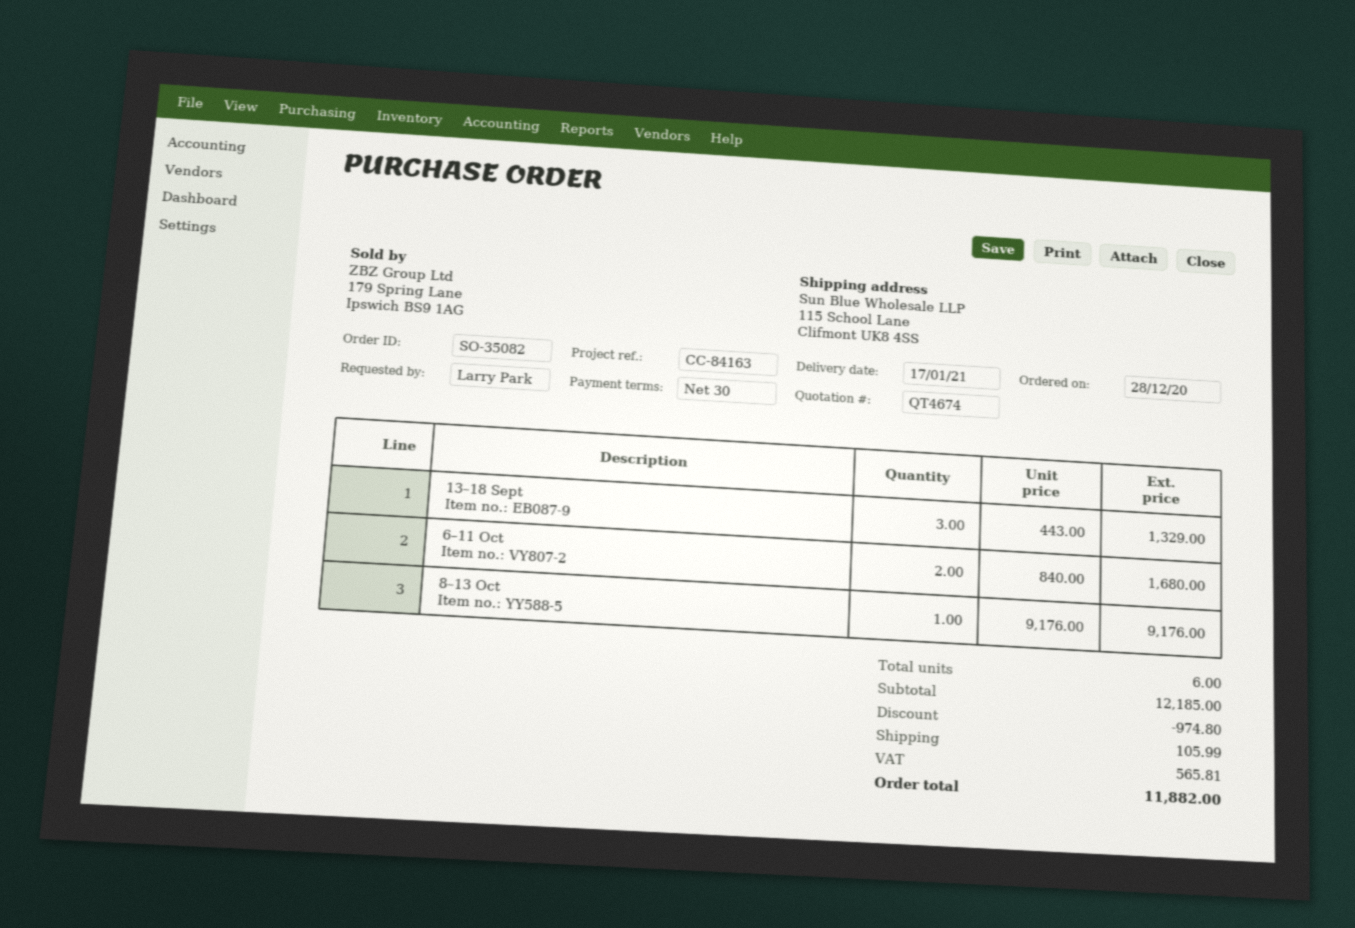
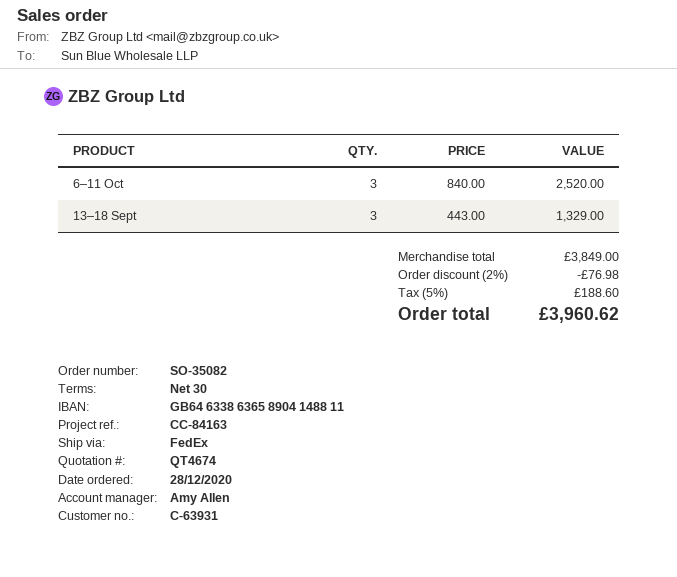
6–11 Oct: 2 x 840.00 = 1680.00 -> 3 x 840.00 = 2520.00
8–13 Oct: 1 x 9176.00 = 9176.00 -> none
subtotal: 12185.00 -> 3849.00
discount: 974.80 -> 76.98
shipping: 105.99 -> none
tax: 565.81 -> 188.60
total: 11882.00 -> 3960.62

